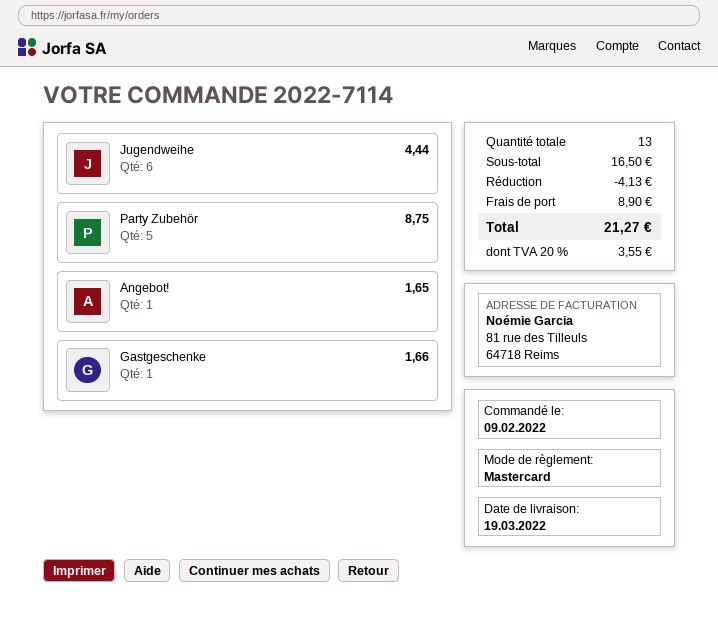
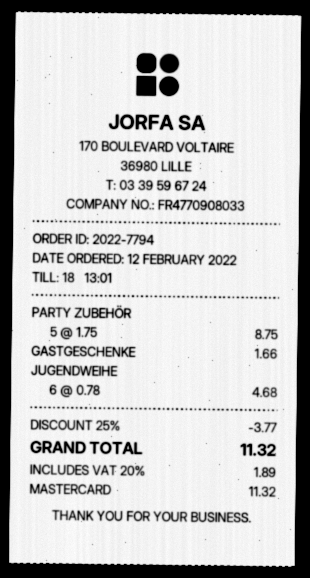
order number: 2022-7114 -> 2022-7794
order date: 2022-02-09 -> 2022-02-12
Jugendweihe: 6 for 4.44 -> 6 for 4.68
Angebot!: 1 for 1.65 -> none
discount: 4.13 -> 3.77
shipping: 8.90 -> none
tax: 20% = 3.55 -> 20% = 1.89
total: 21.27 -> 11.32

